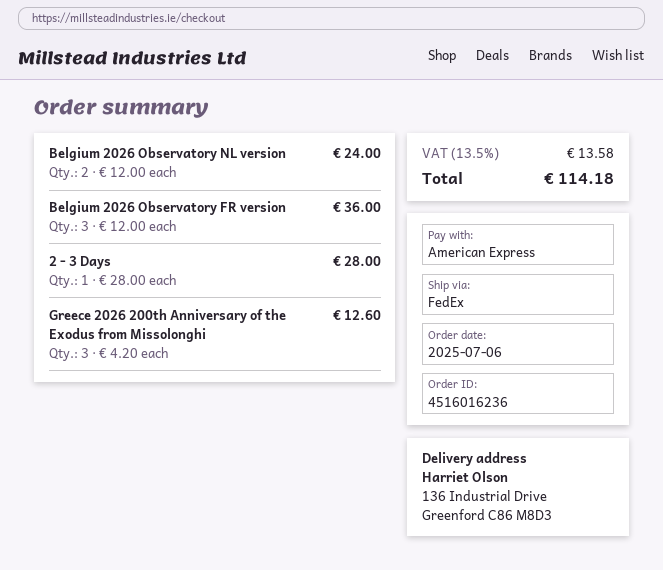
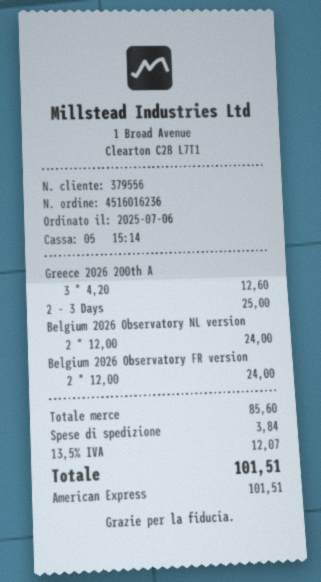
Belgium 2026 Observatory FR version: 3 x 12.00 = 36.00 -> 2 x 12.00 = 24.00
2 - 3 Days: 1 x 28.00 = 28.00 -> 1 x 25.00 = 25.00
shipping: none -> 3.84
tax: 13.5% = 13.58 -> 13.5% = 12.07
total: 114.18 -> 101.51

